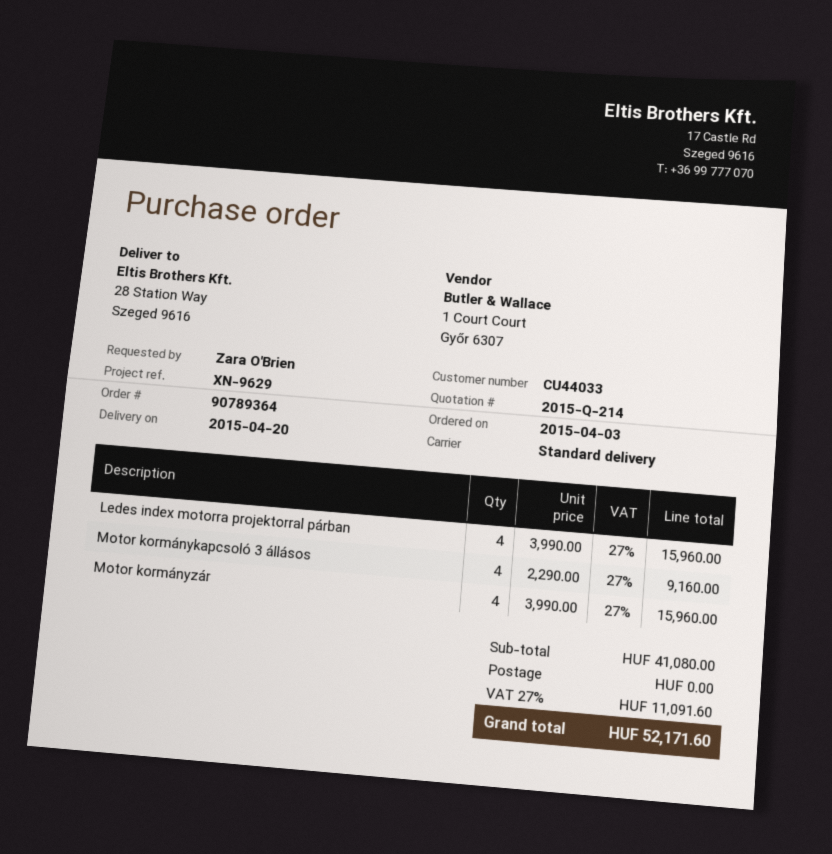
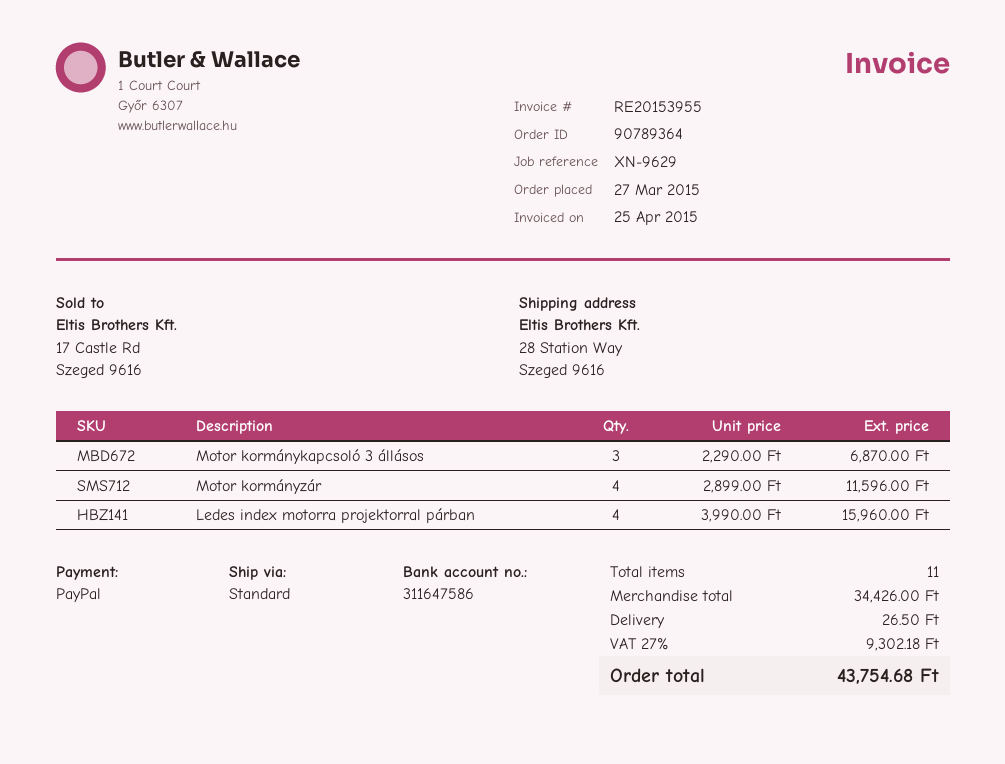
order date: 2015-04-03 -> 2015-03-27
Motor kormánykapcsoló 3 állásos: 4 x 2290.00 = 9160.00 -> 3 x 2290.00 = 6870.00
Motor kormányzár: 4 x 3990.00 = 15960.00 -> 4 x 2899.00 = 11596.00
subtotal: 41080.00 -> 34426.00
shipping: 0.00 -> 26.50
tax: 27% = 11091.60 -> 27% = 9302.18
total: 52171.60 -> 43754.68

